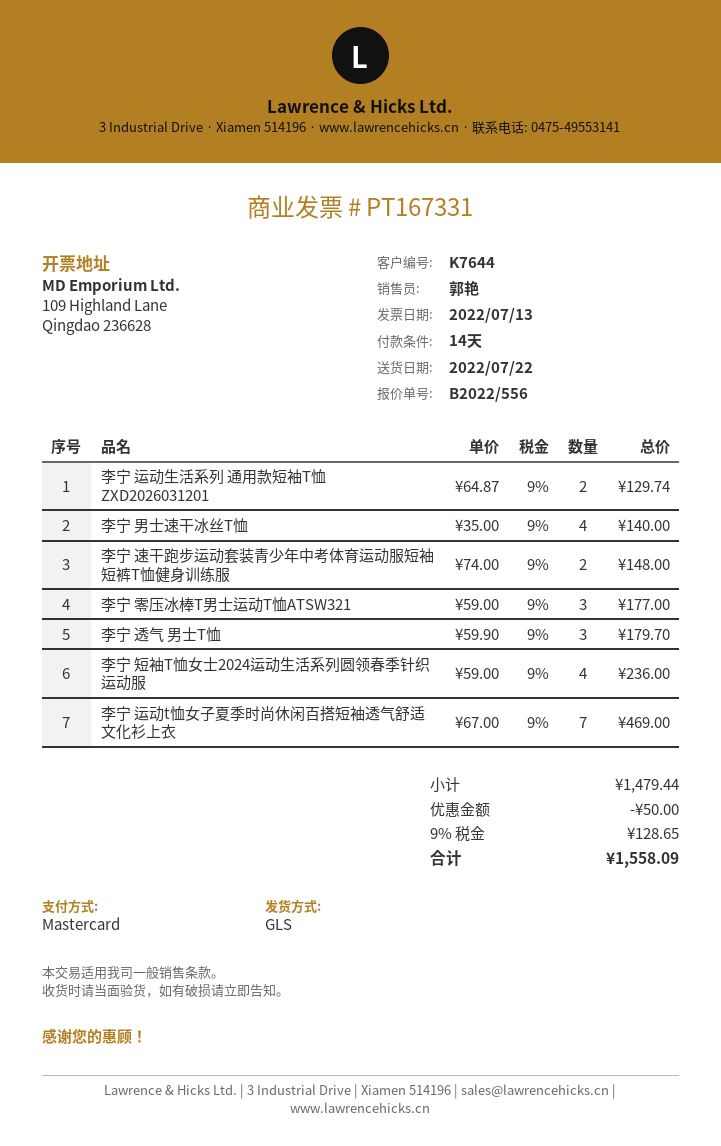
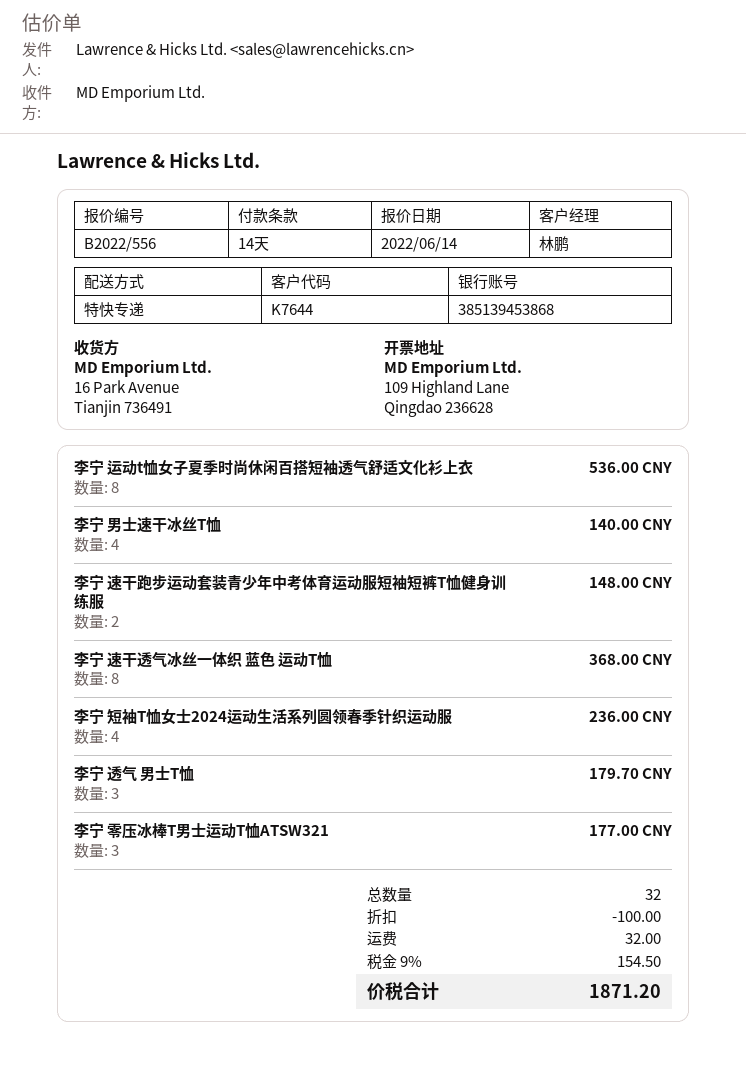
sales rep: 郭艳 -> 林鹏
shipping method: GLS -> express
李宁 运动生活系列 通用款短袖T恤 ZXD2026031201: 2 for 129.74 -> none
李宁 运动t恤女子夏季时尚休闲百搭短袖透气舒适文化衫上衣: 7 for 469.00 -> 8 for 536.00
李宁 速干透气冰丝一体织 蓝色 运动T恤: none -> 8 for 368.00
discount: 50.00 -> 100.00
shipping: none -> 32.00
tax: 9% = 128.65 -> 9% = 154.50
total: 1558.09 -> 1871.20

